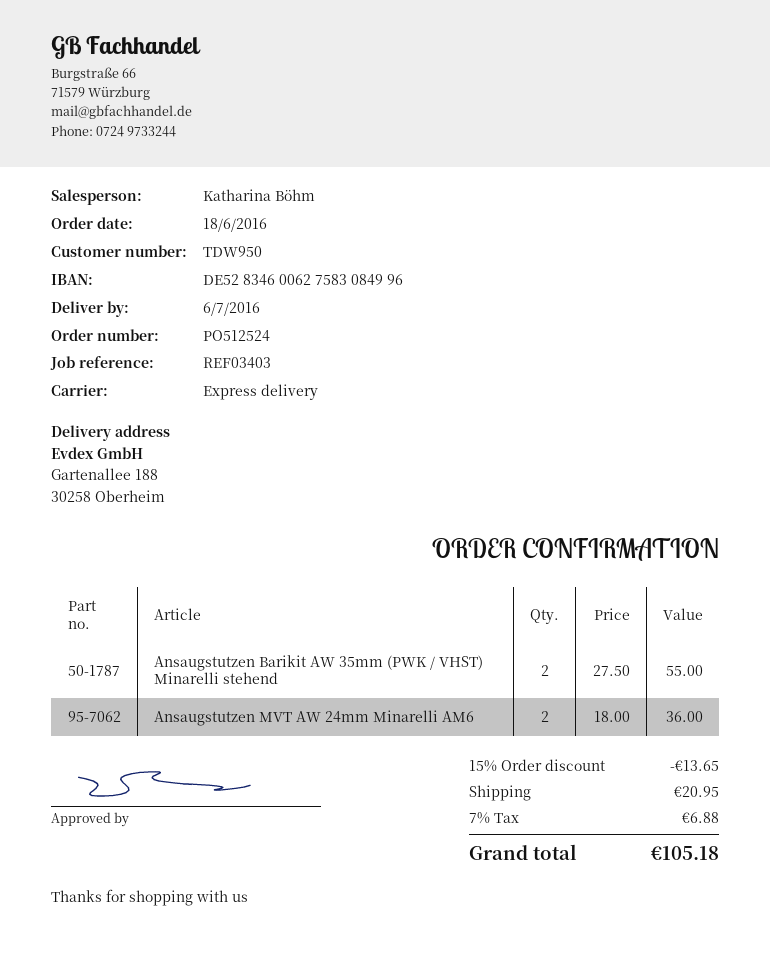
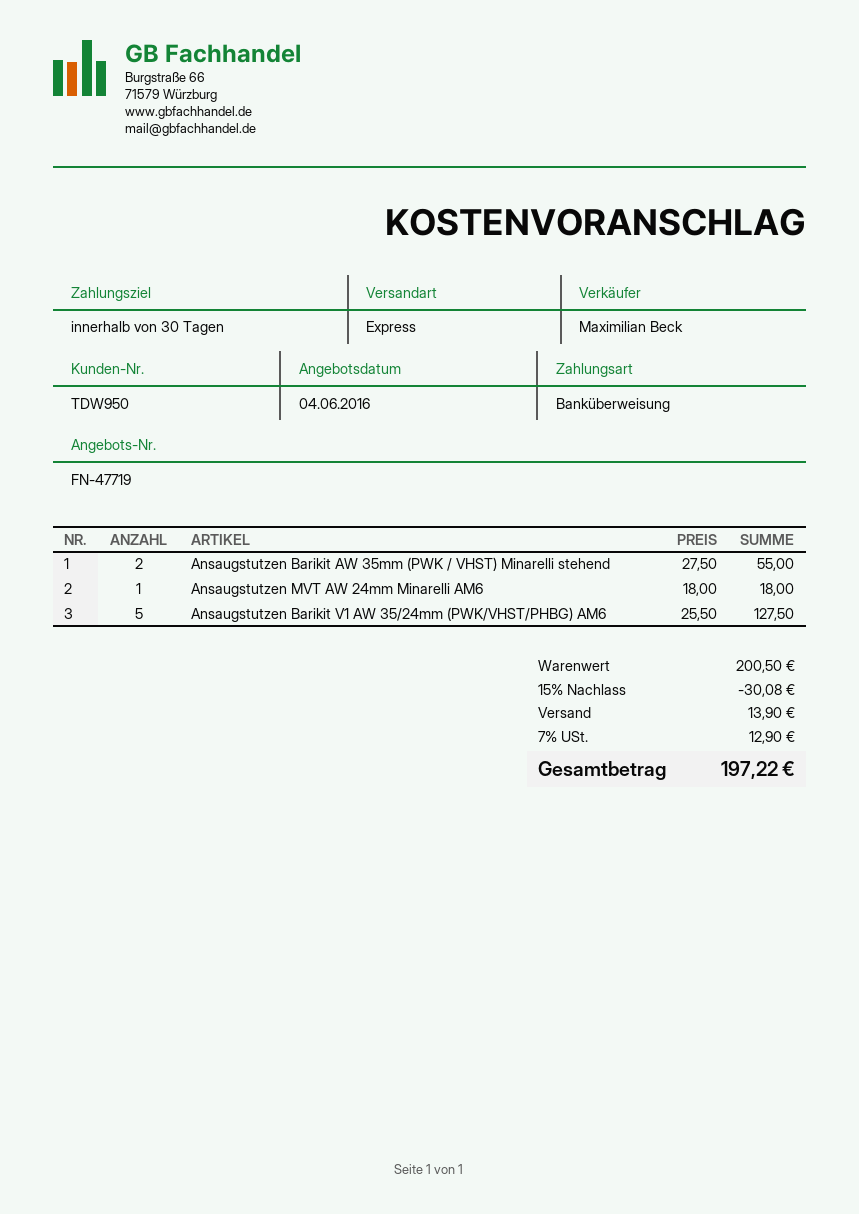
sales rep: Katharina Böhm -> Maximilian Beck
Ansaugstutzen MVT AW 24mm Minarelli AM6: 2 x 18.00 = 36.00 -> 1 x 18.00 = 18.00
Ansaugstutzen Barikit V1 AW 35/24mm (PWK/VHST/PHBG) AM6: none -> 5 x 25.50 = 127.50
discount: 15% = 13.65 -> 15% = 30.08
shipping: 20.95 -> 13.90
tax: 7% = 6.88 -> 7% = 12.90
total: 105.18 -> 197.22

